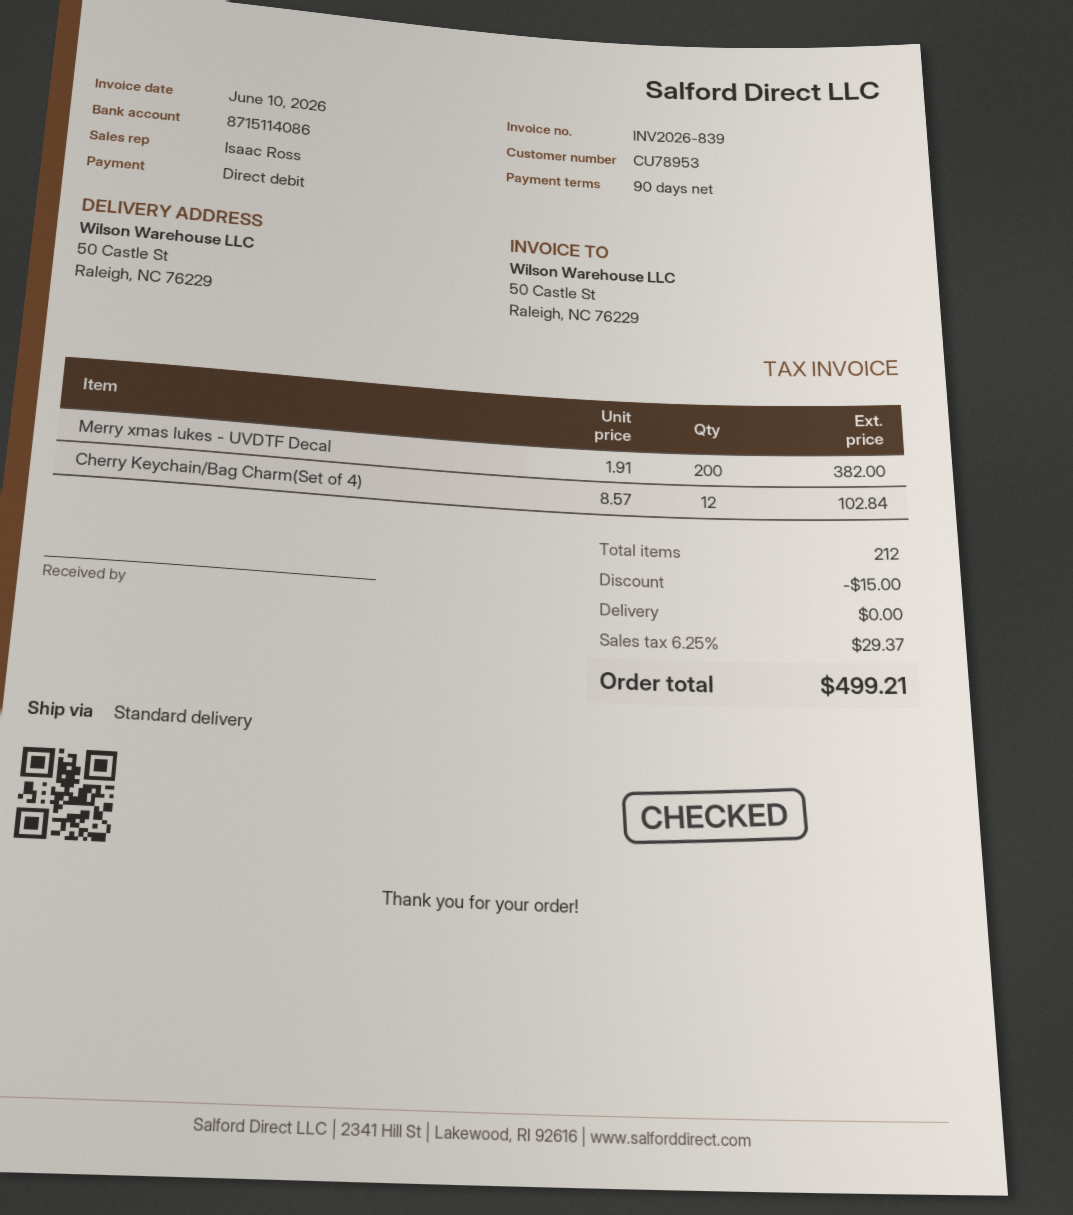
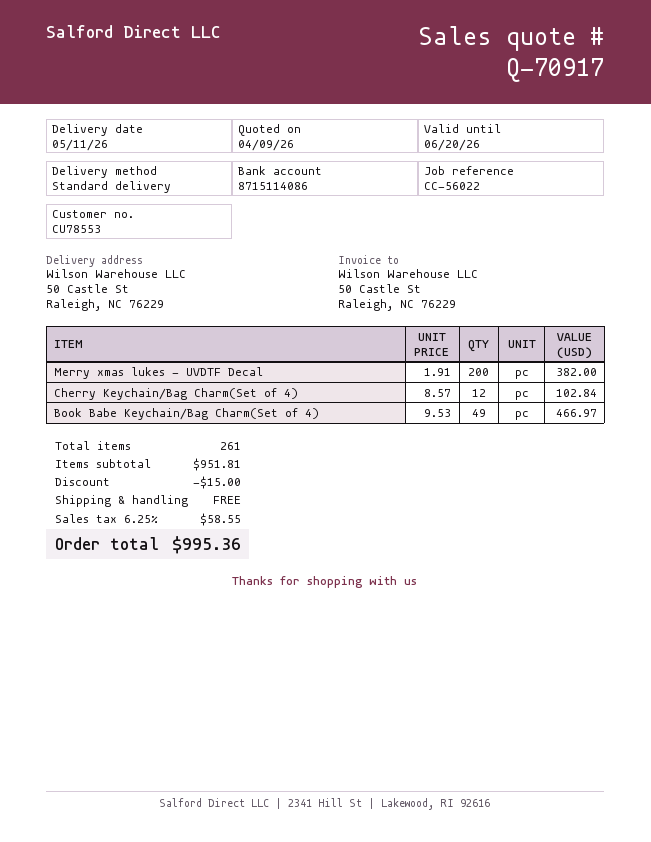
customer number: CU78953 -> CU78553
Book Babe Keychain/Bag Charm(Set of 4): none -> 49 x 9.53 = 466.97
total quantity: 212 -> 261
tax: 6.25% = 29.37 -> 6.25% = 58.55
total: 499.21 -> 995.36

